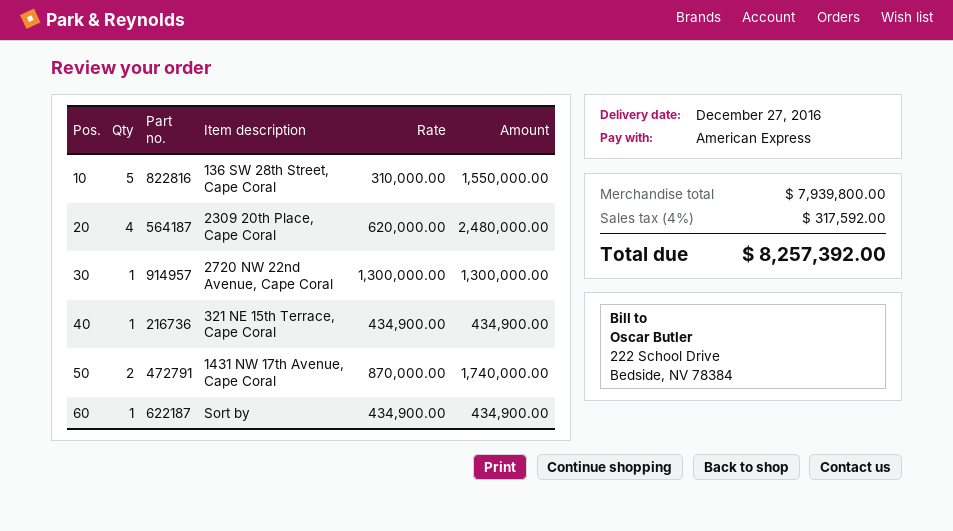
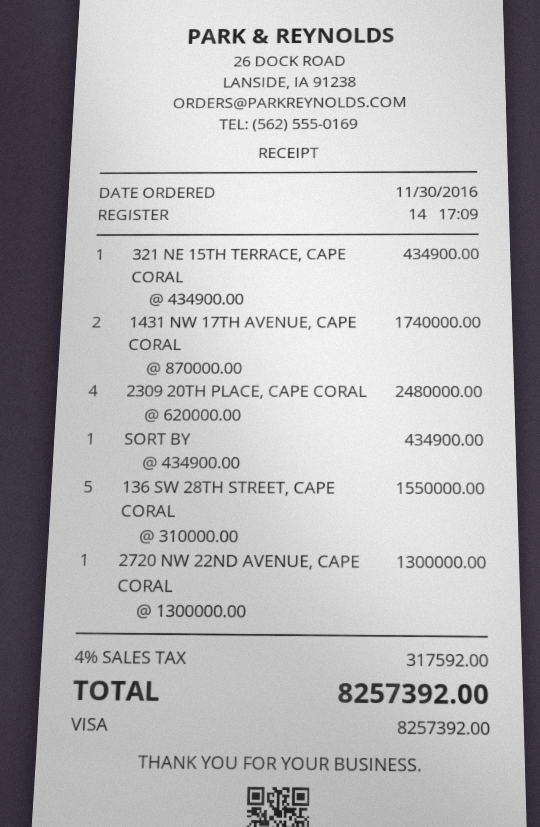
payment method: American Express -> Visa

